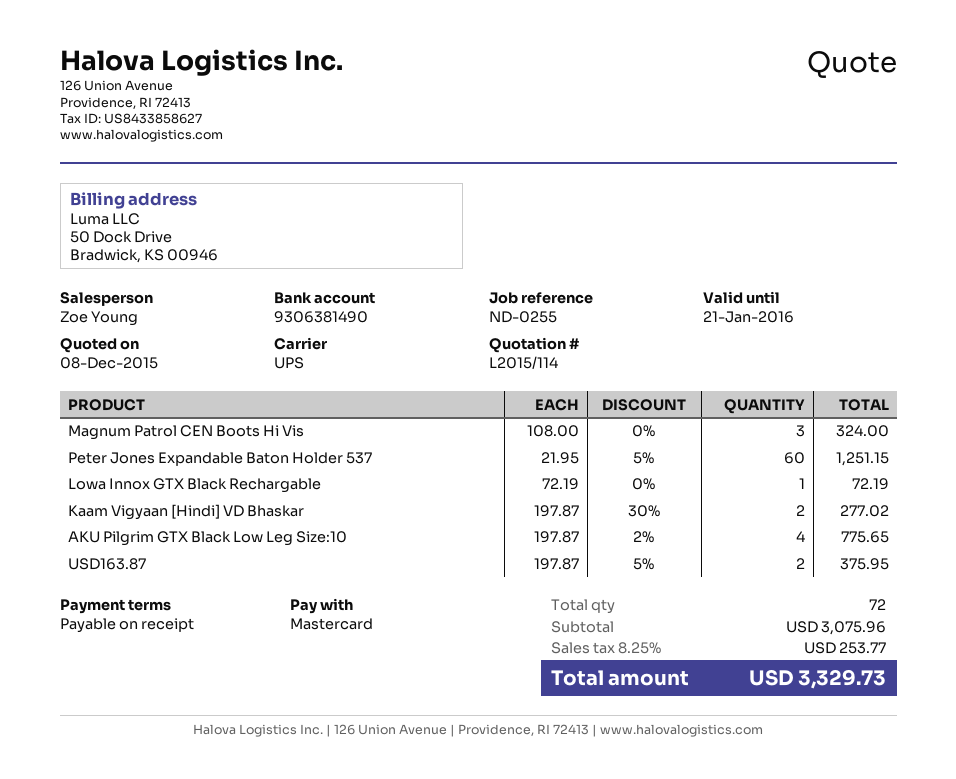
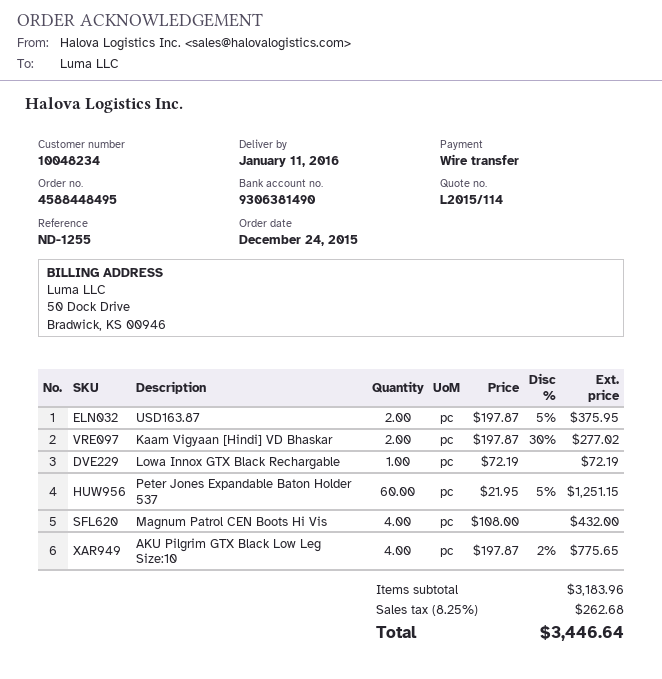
reference: ND-0255 -> ND-1255
payment method: Mastercard -> bank transfer
Magnum Patrol CEN Boots Hi Vis: 3 x 108.00 = 324.00 -> 4 x 108.00 = 432.00
subtotal: 3075.96 -> 3183.96
tax: 8.25% = 253.77 -> 8.25% = 262.68
total: 3329.73 -> 3446.64

